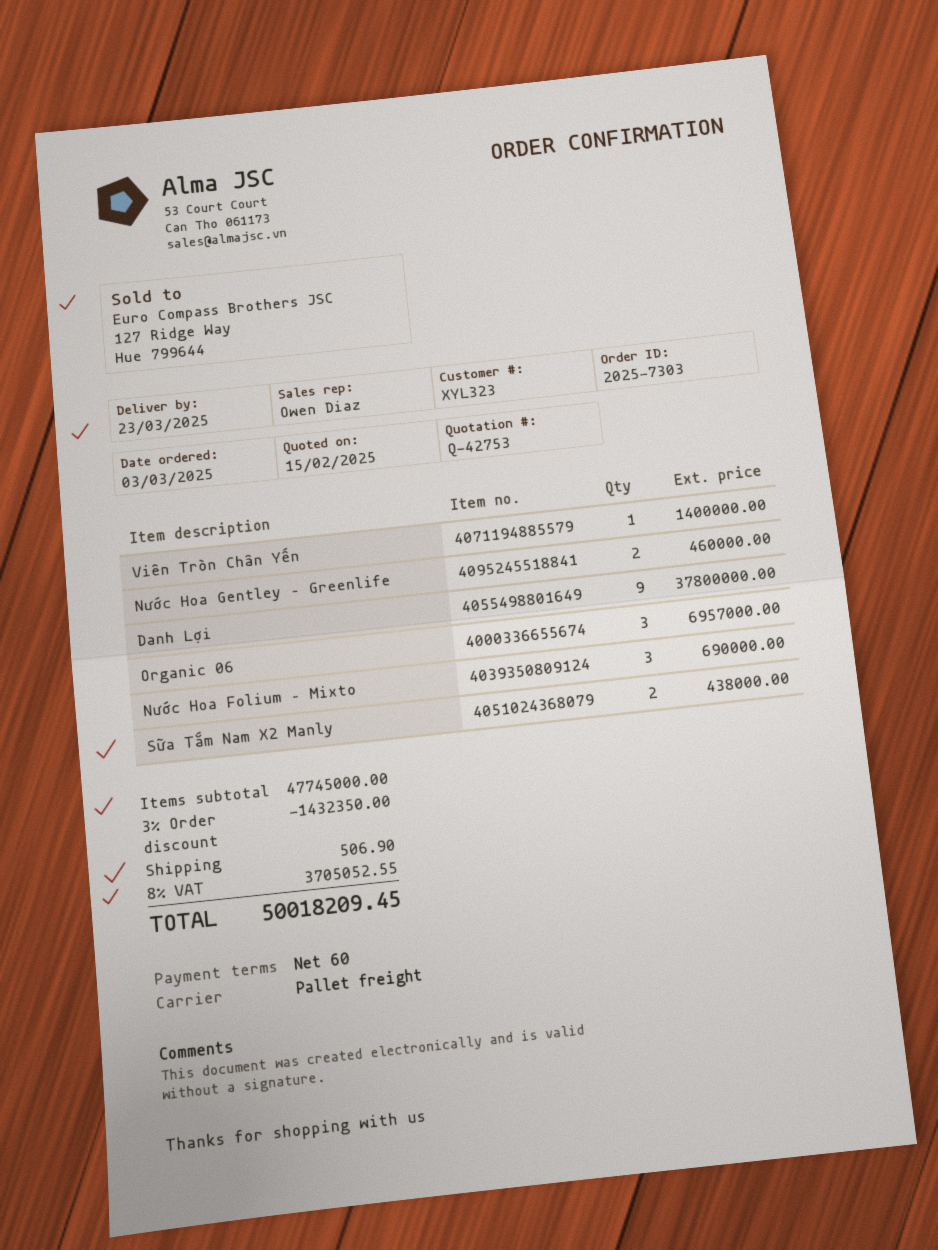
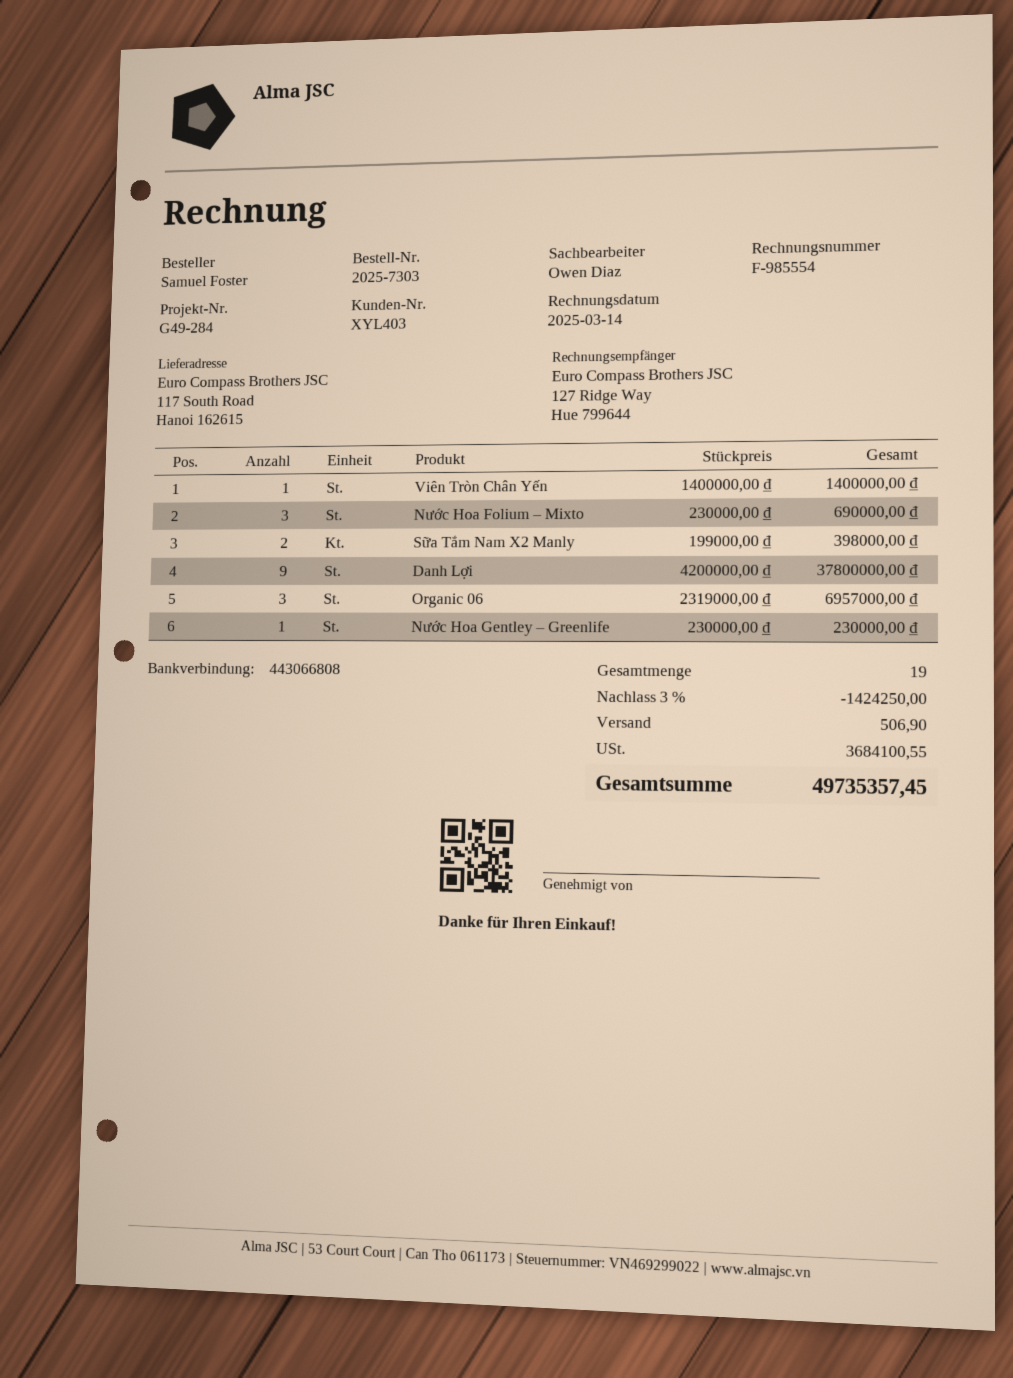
customer number: XYL323 -> XYL403
Nước Hoa Gentley – Greenlife: 2 for 460000.00 -> 1 for 230000.00
Sữa Tắm Nam X2 Manly: 2 for 438000.00 -> 2 for 398000.00
discount: 3% = 1432350.00 -> 3% = 1424250.00
tax: 3705052.55 -> 3684100.55
total: 50018209.45 -> 49735357.45

